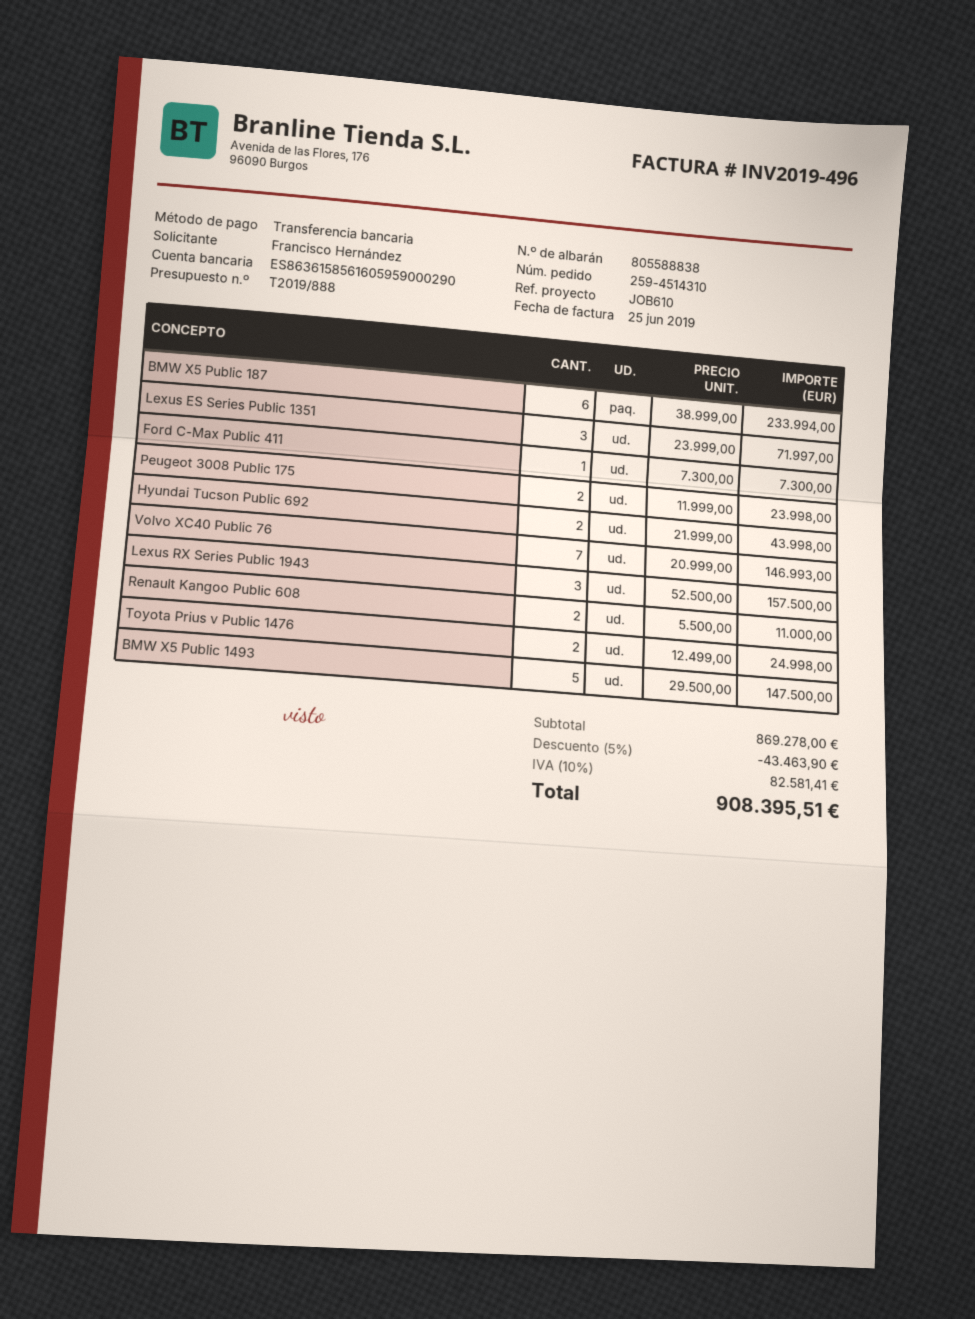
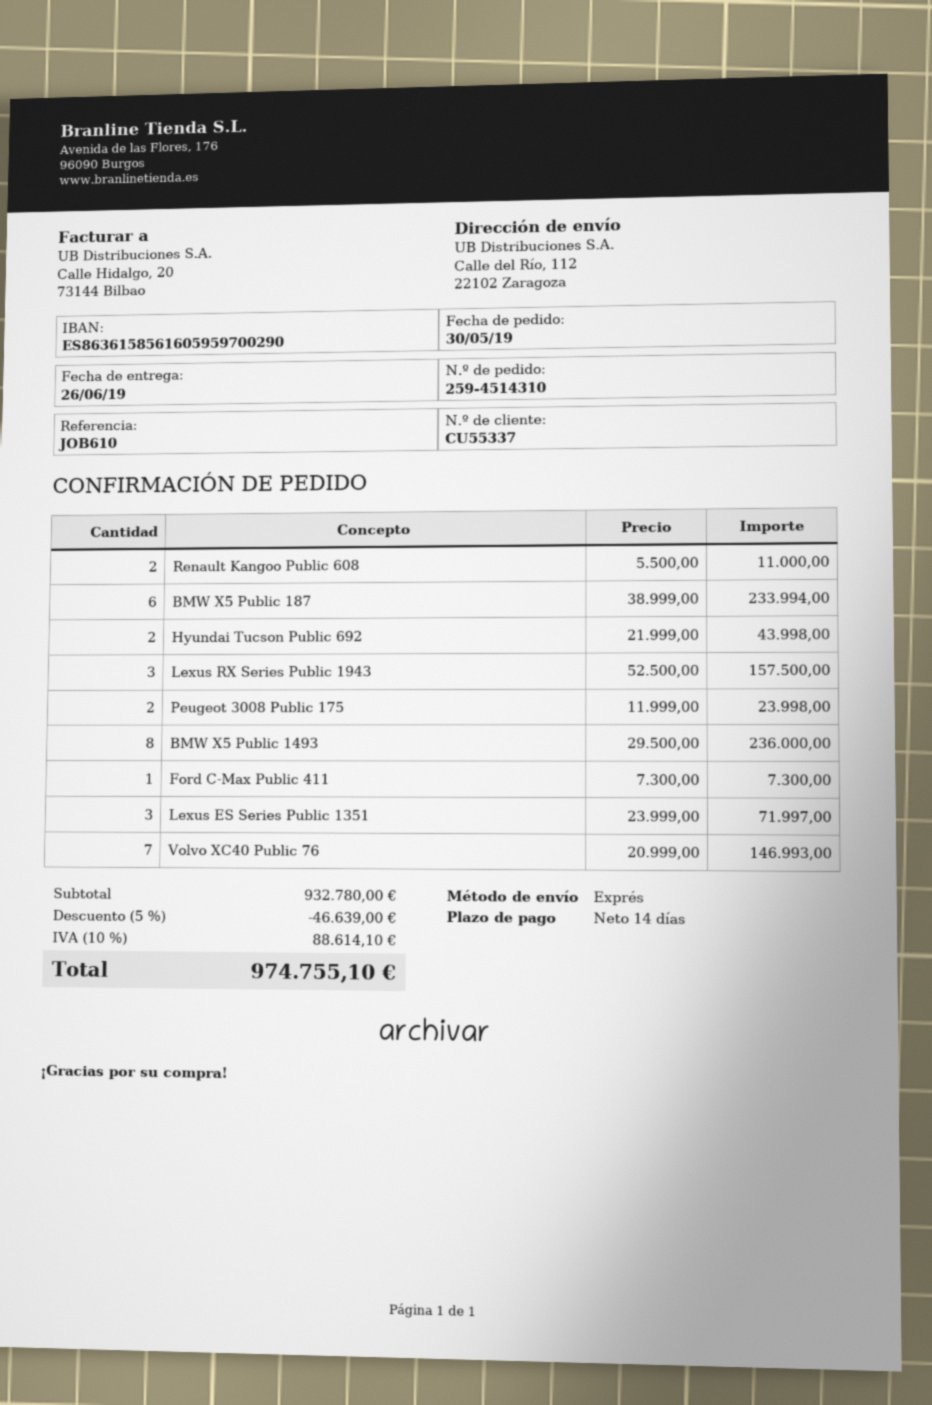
bank account: ES8636158561605959000290 -> ES8636158561605959700290
Toyota Prius v Public 1476: 2 x 12499.00 = 24998.00 -> none
BMW X5 Public 1493: 5 x 29500.00 = 147500.00 -> 8 x 29500.00 = 236000.00
subtotal: 869278.00 -> 932780.00
discount: 5% = 43463.90 -> 5% = 46639.00
tax: 10% = 82581.41 -> 10% = 88614.10
total: 908395.51 -> 974755.10

